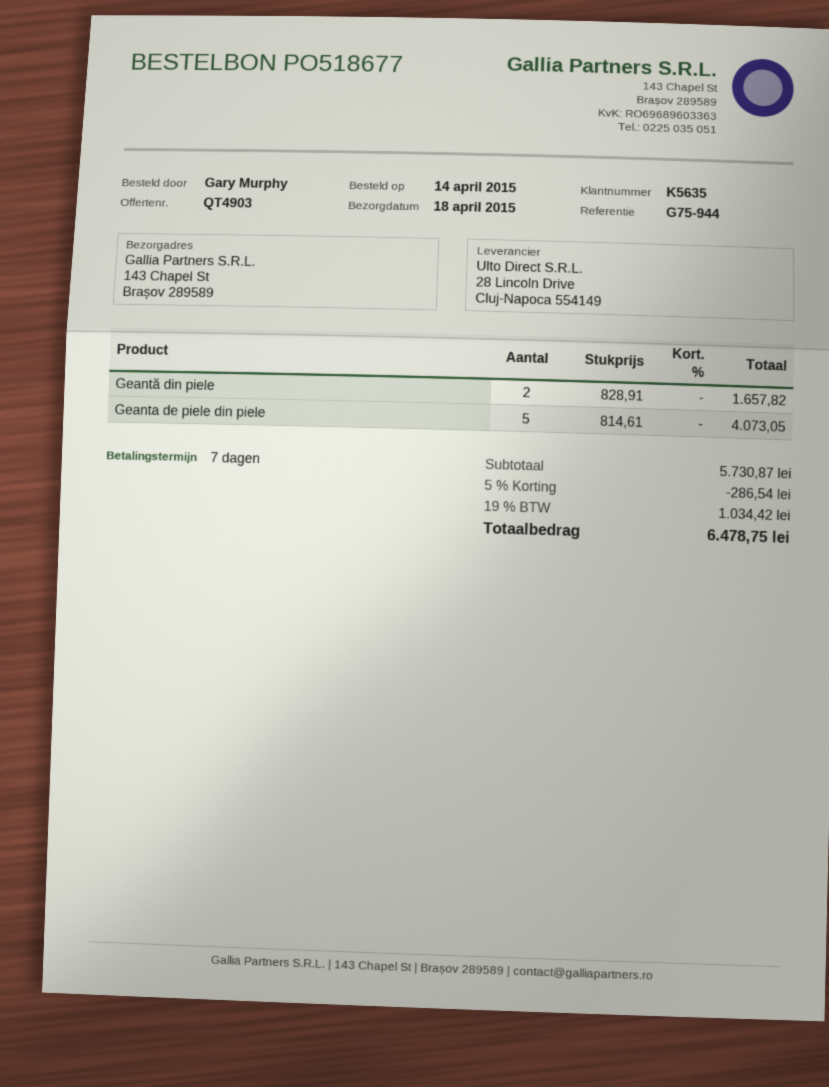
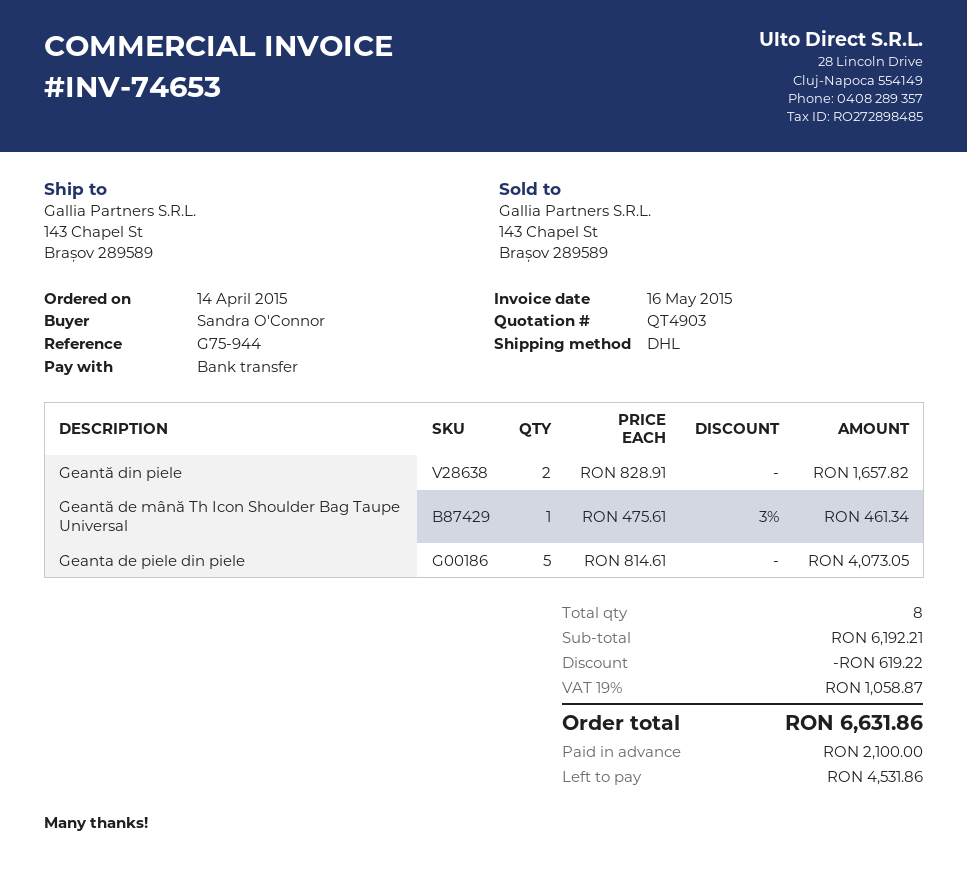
ordered by: Gary Murphy -> Sandra O'Connor
Geantă de mână Th Icon Shoulder Bag Taupe Universal: none -> 1 x 475.61 - 3% = 461.34
subtotal: 5730.87 -> 6192.21
discount: 286.54 -> 619.22
tax: 19% = 1034.42 -> 19% = 1058.87
total: 6478.75 -> 6631.86

